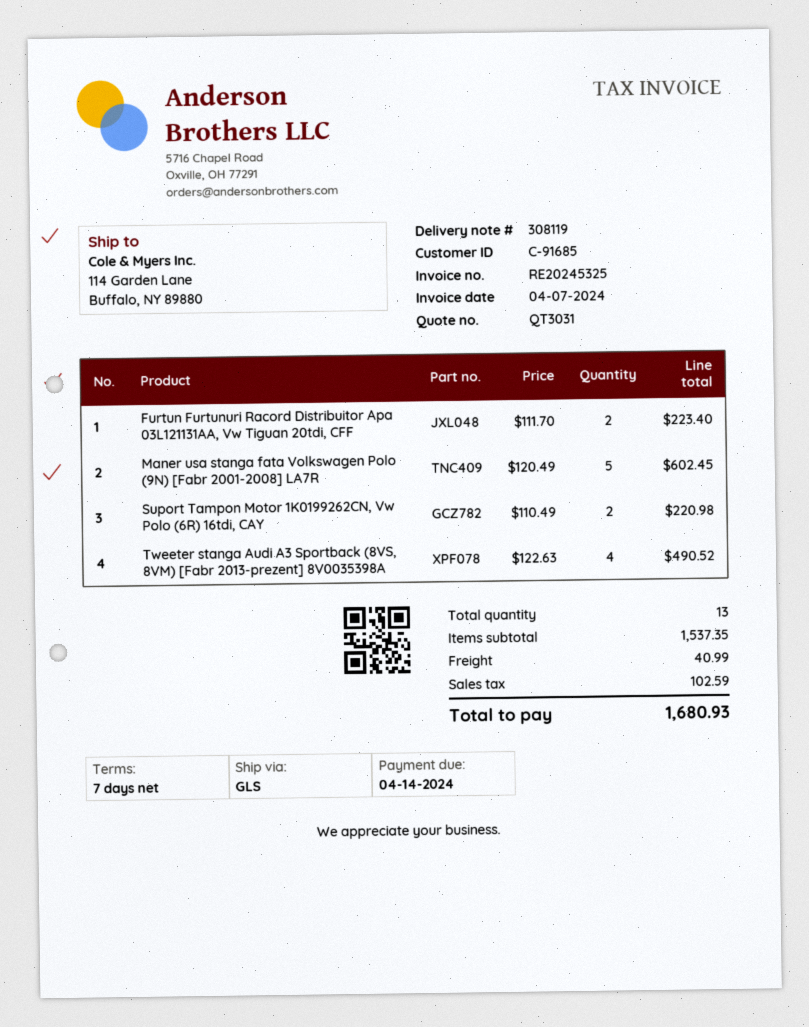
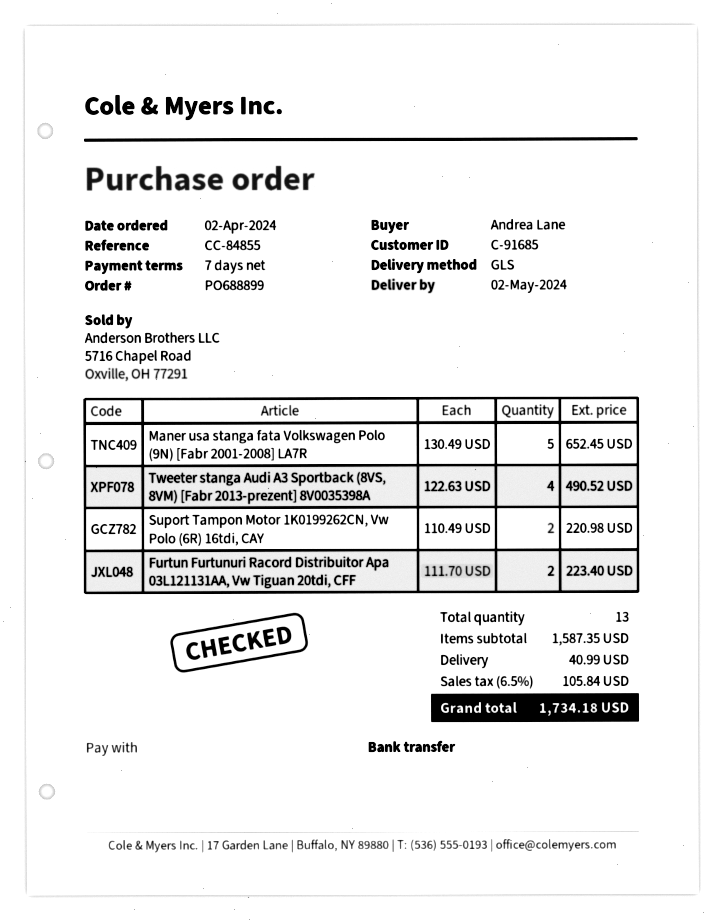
Maner usa stanga fata Volkswagen Polo (9N) [Fabr 2001-2008] LA7R: 5 x 120.49 = 602.45 -> 5 x 130.49 = 652.45
subtotal: 1537.35 -> 1587.35
tax: 102.59 -> 105.84
total: 1680.93 -> 1734.18

